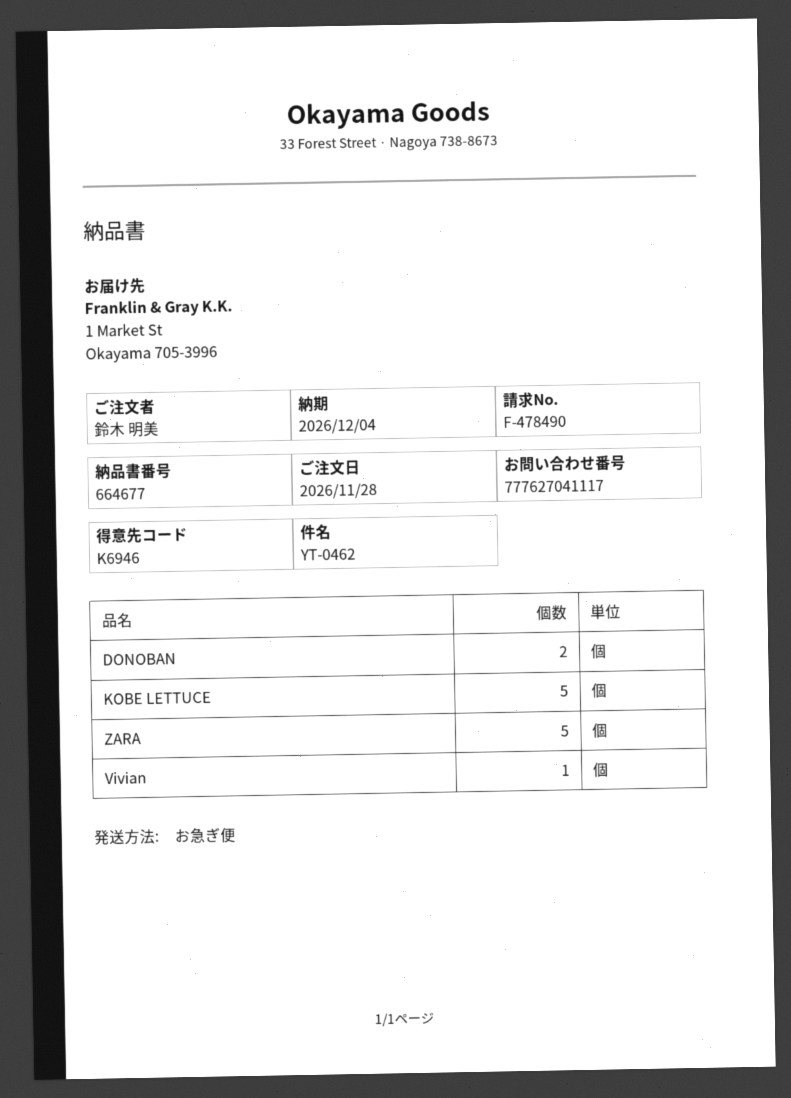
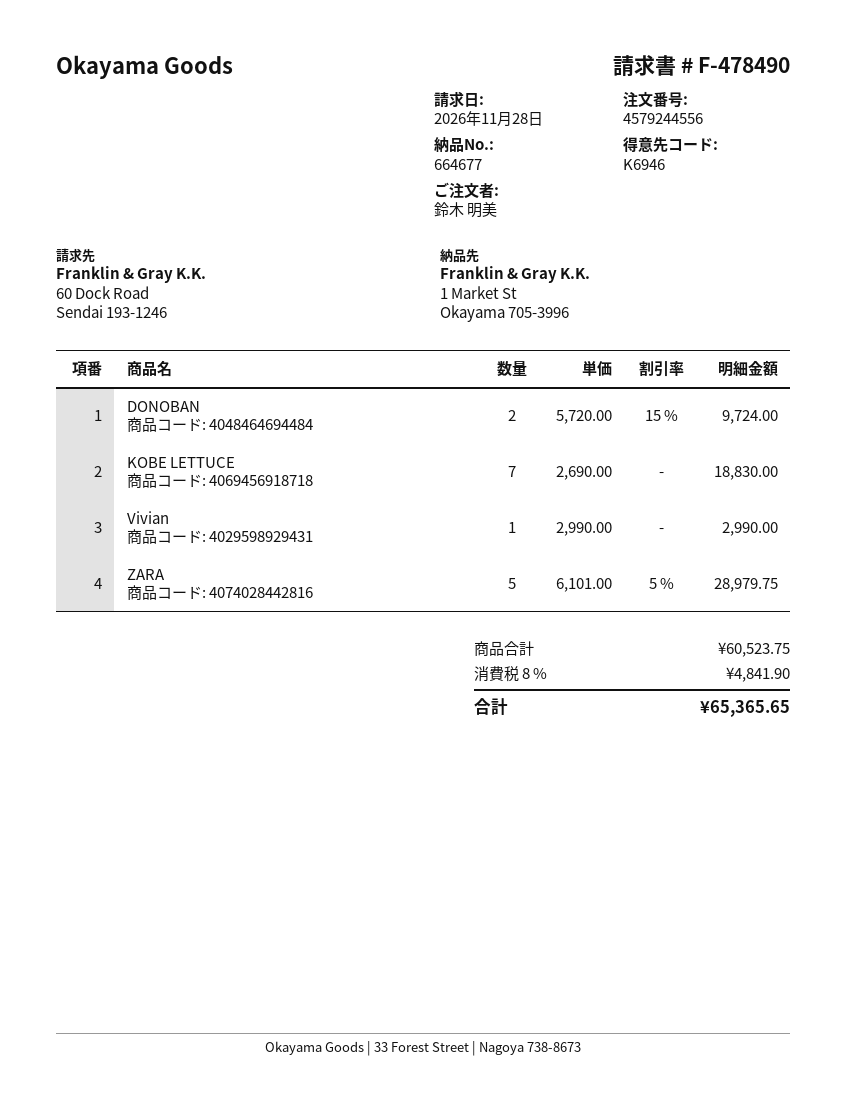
KOBE LETTUCE: 5 -> 7

